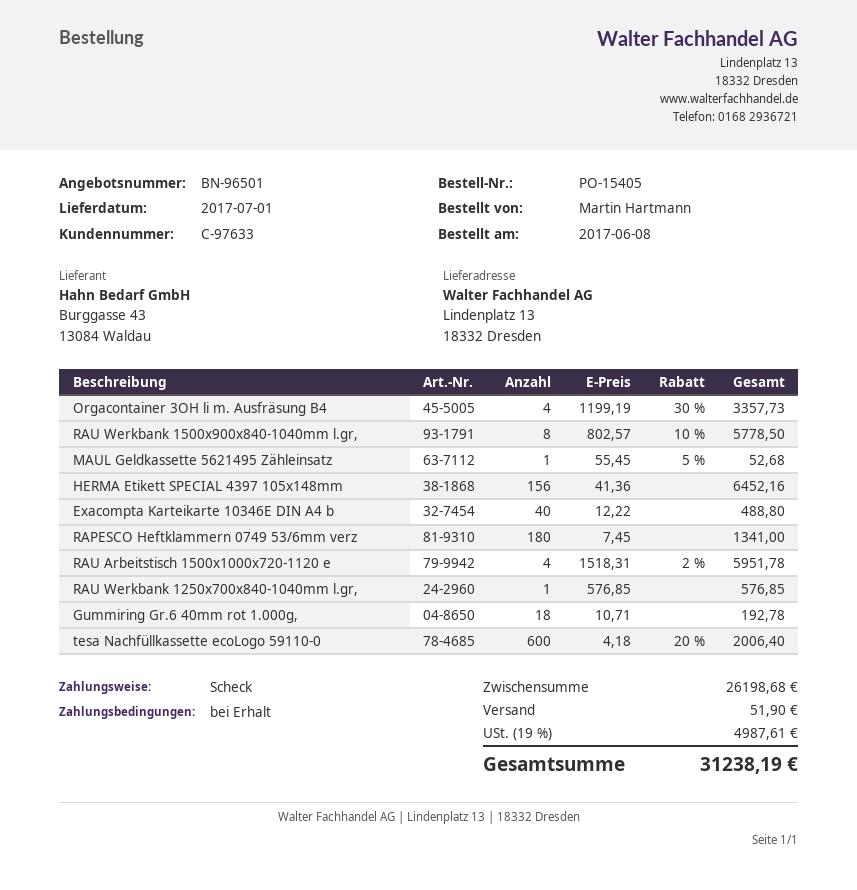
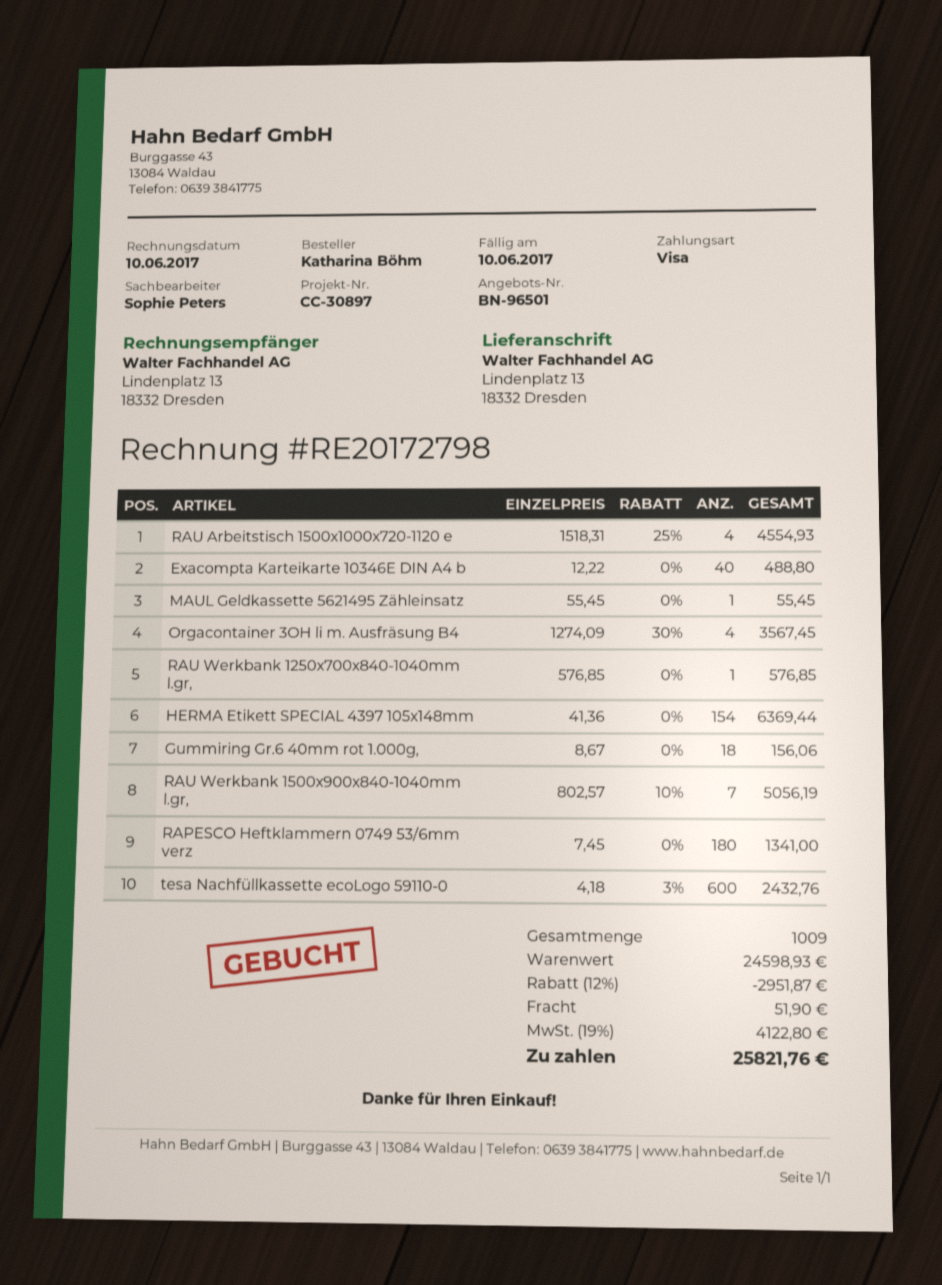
ordered by: Martin Hartmann -> Katharina Böhm
payment method: cheque -> Visa
Orgacontainer 3OH li m. Ausfräsung B4: 4 x 1199.19 - 30% = 3357.73 -> 4 x 1274.09 - 30% = 3567.45
RAU Werkbank 1500x900x840-1040mm l.gr,: 8 x 802.57 - 10% = 5778.50 -> 7 x 802.57 - 10% = 5056.19
MAUL Geldkassette 5621495 Zähleinsatz: 1 x 55.45 - 5% = 52.68 -> 1 x 55.45 = 55.45
HERMA Etikett SPECIAL 4397 105x148mm: 156 x 41.36 = 6452.16 -> 154 x 41.36 = 6369.44
RAU Arbeitstisch 1500x1000x720-1120 e: 4 x 1518.31 - 2% = 5951.78 -> 4 x 1518.31 - 25% = 4554.93
Gummiring Gr.6 40mm rot 1.000g,: 18 x 10.71 = 192.78 -> 18 x 8.67 = 156.06
tesa Nachfüllkassette ecoLogo 59110-0: 600 x 4.18 - 20% = 2006.40 -> 600 x 4.18 - 3% = 2432.76
subtotal: 26198.68 -> 24598.93
discount: none -> 12% = 2951.87
tax: 19% = 4987.61 -> 19% = 4122.80
total: 31238.19 -> 25821.76

